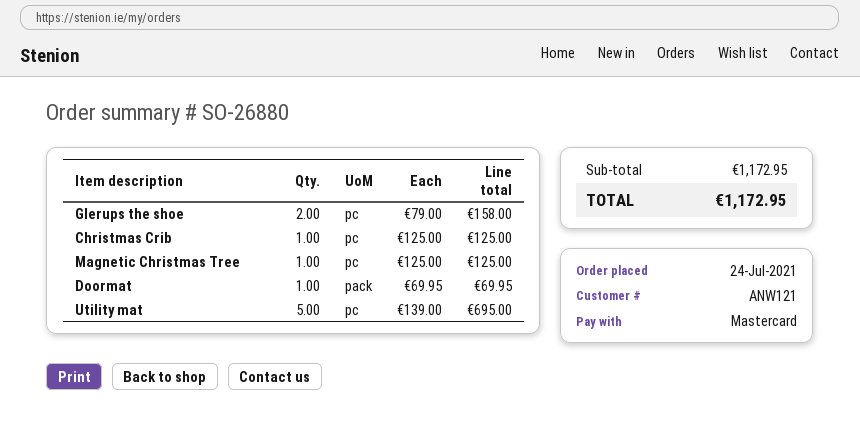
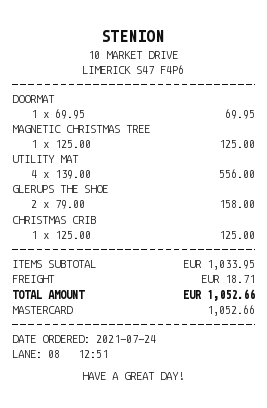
Utility mat: 5 x 139.00 = 695.00 -> 4 x 139.00 = 556.00
subtotal: 1172.95 -> 1033.95
shipping: none -> 18.71
total: 1172.95 -> 1052.66

